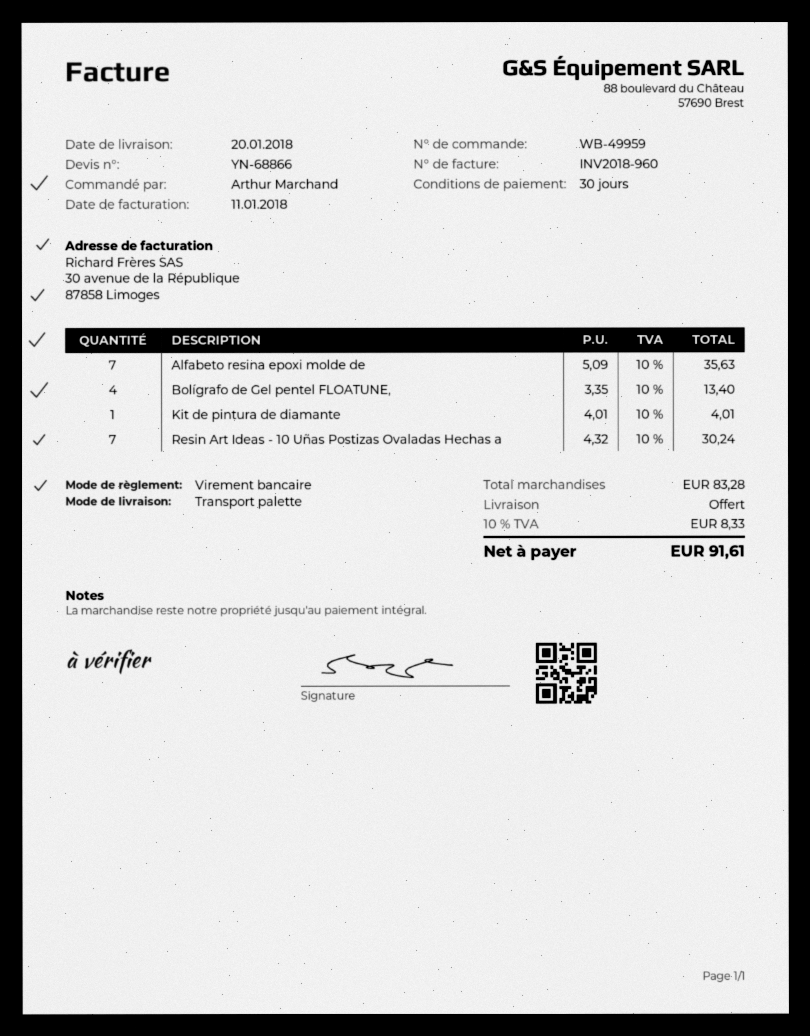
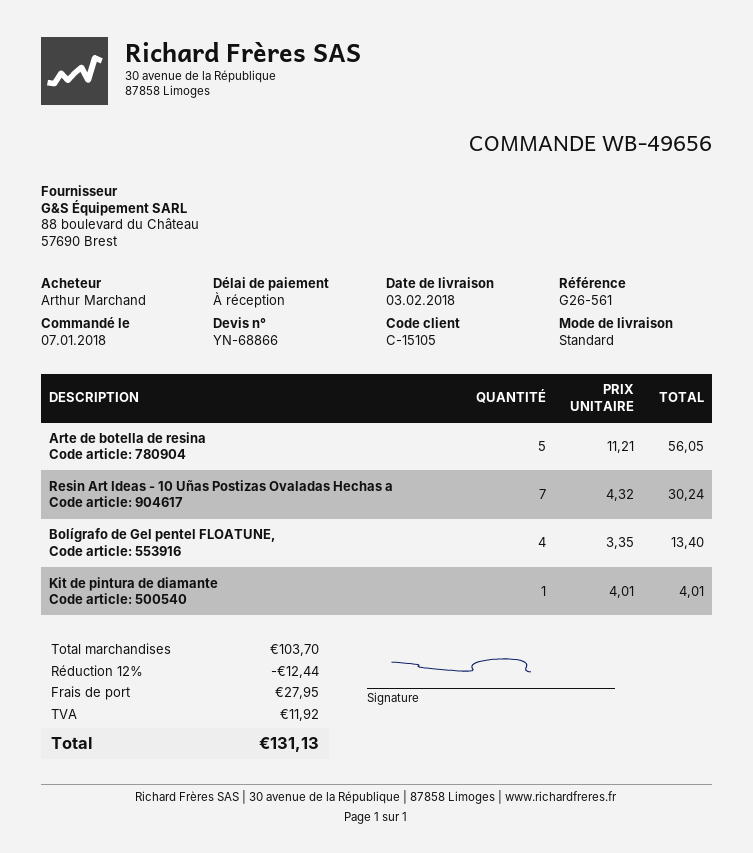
order number: WB-49959 -> WB-49656
delivery date: 2018-01-20 -> 2018-02-03
payment terms: 30 days -> on receipt
shipping method: pallet freight -> standard
Alfabeto resina epoxi molde de: 7 x 5.09 = 35.63 -> none
Arte de botella de resina: none -> 5 x 11.21 = 56.05
subtotal: 83.28 -> 103.70
discount: none -> 12% = 12.44
shipping: 0.00 -> 27.95
tax: 8.33 -> 11.92
total: 91.61 -> 131.13

